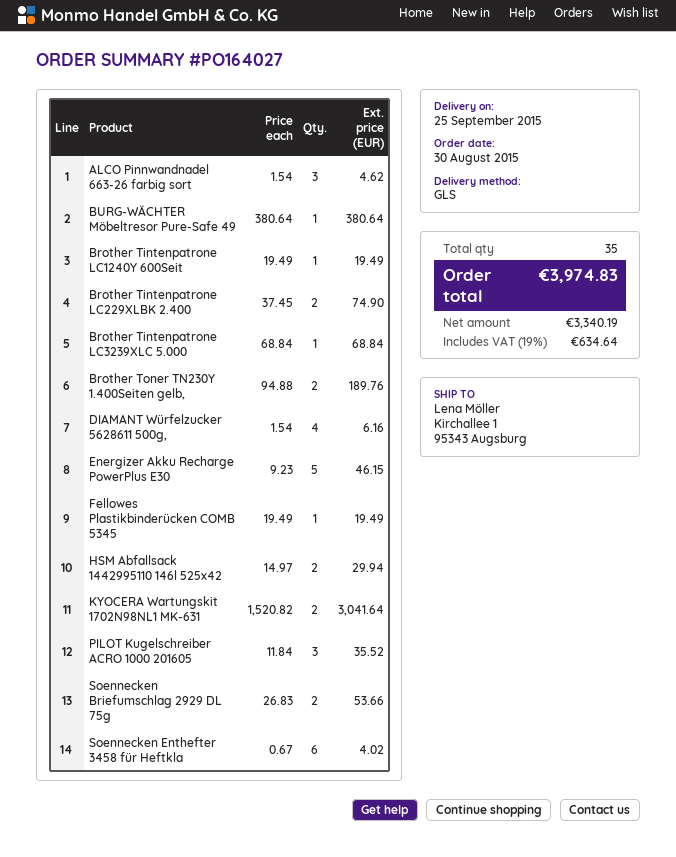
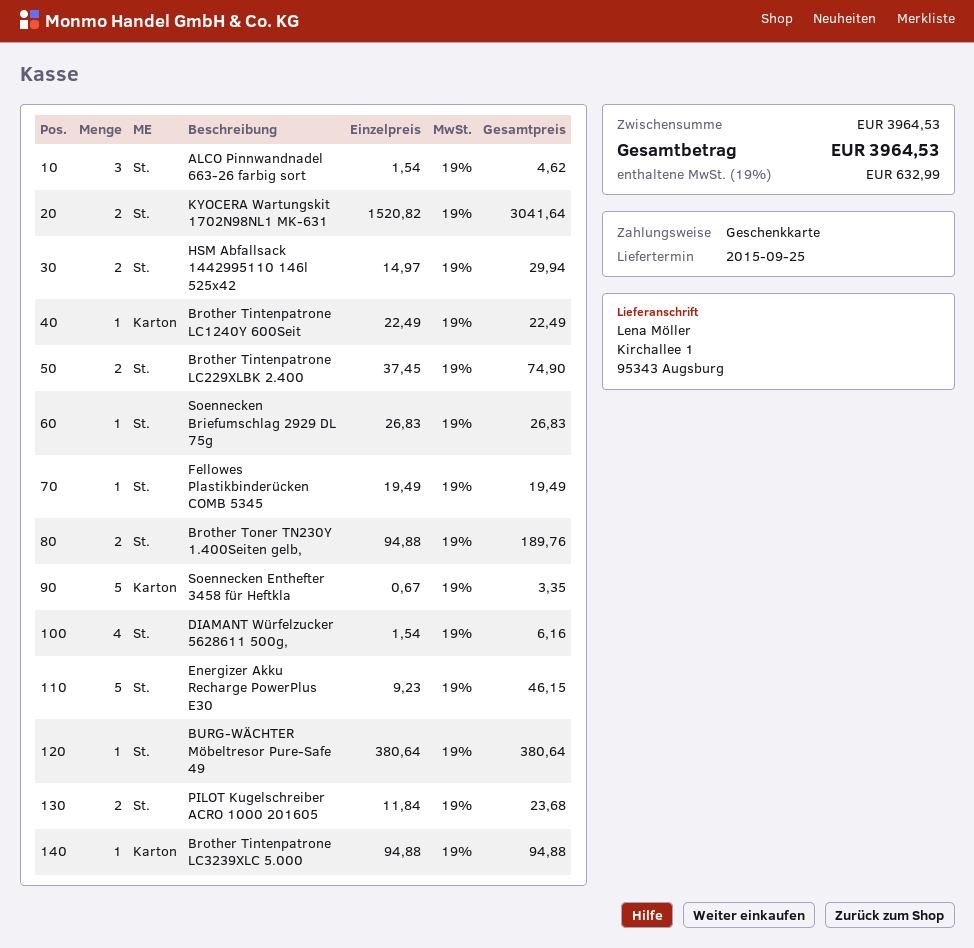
Brother Tintenpatrone LC1240Y 600Seit: 1 x 19.49 = 19.49 -> 1 x 22.49 = 22.49
Brother Tintenpatrone LC3239XLC 5.000: 1 x 68.84 = 68.84 -> 1 x 94.88 = 94.88
PILOT Kugelschreiber ACRO 1000 201605: 3 x 11.84 = 35.52 -> 2 x 11.84 = 23.68
Soennecken Briefumschlag 2929 DL 75g: 2 x 26.83 = 53.66 -> 1 x 26.83 = 26.83
Soennecken Enthefter 3458 für Heftkla: 6 x 0.67 = 4.02 -> 5 x 0.67 = 3.35
tax: 19% = 634.64 -> 19% = 632.99
total: 3974.83 -> 3964.53

